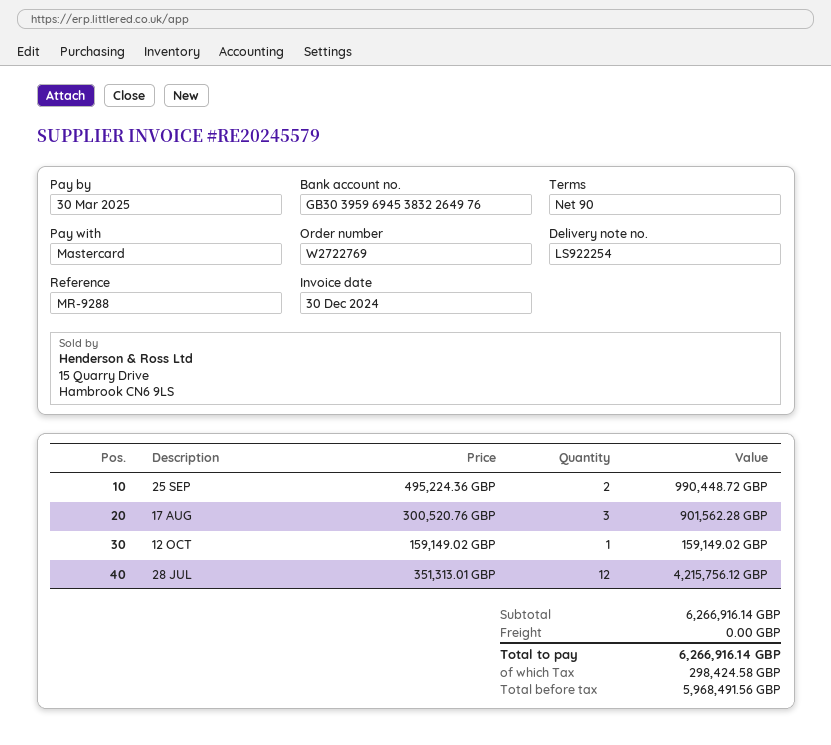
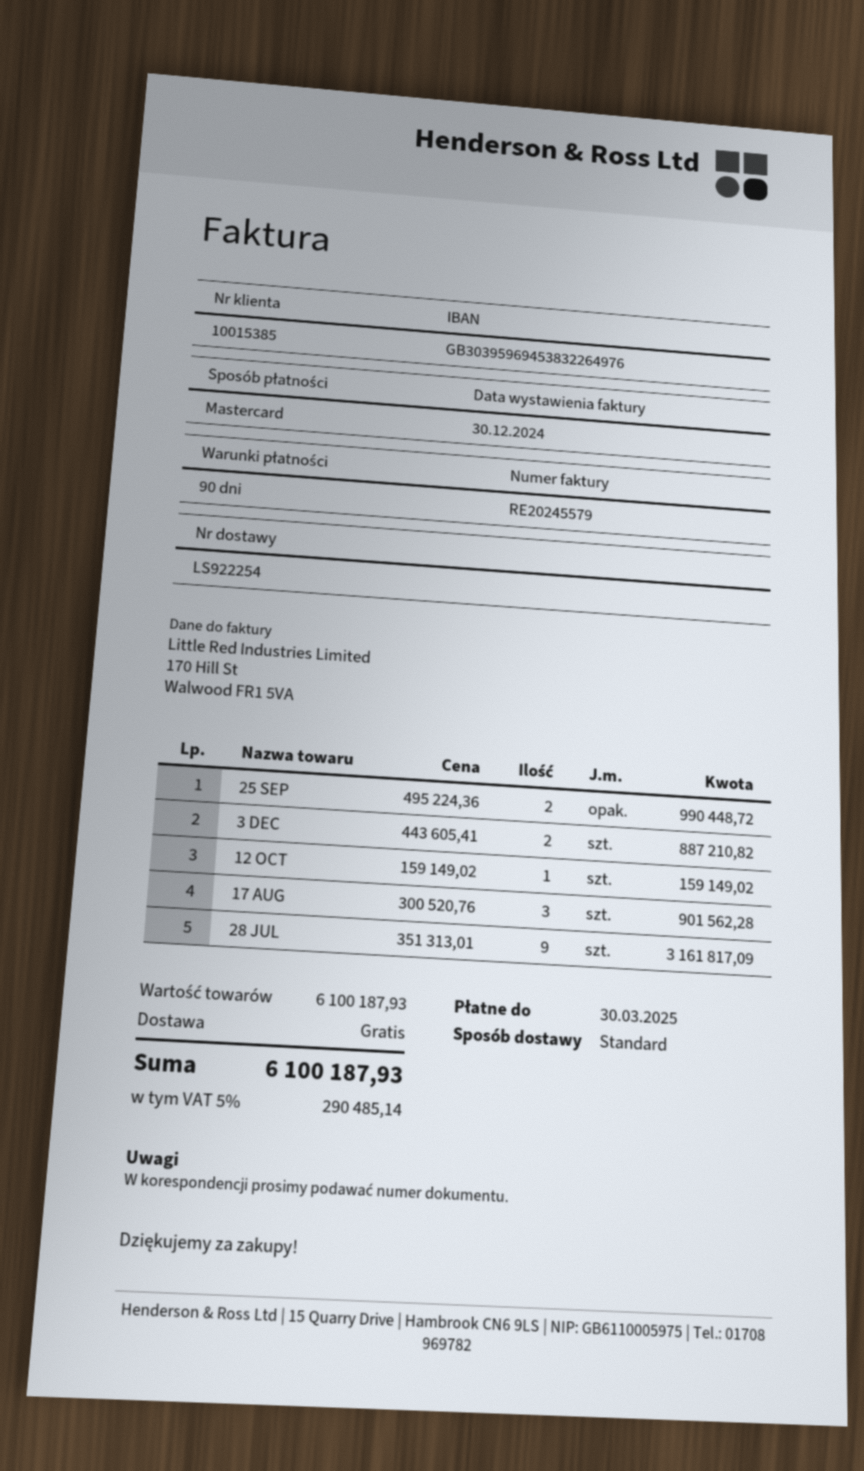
28 JUL: 12 x 351313.01 = 4215756.12 -> 9 x 351313.01 = 3161817.09
3 DEC: none -> 2 x 443605.41 = 887210.82
subtotal: 6266916.14 -> 6100187.93
tax: 298424.58 -> 290485.14
total: 6266916.14 -> 6100187.93

